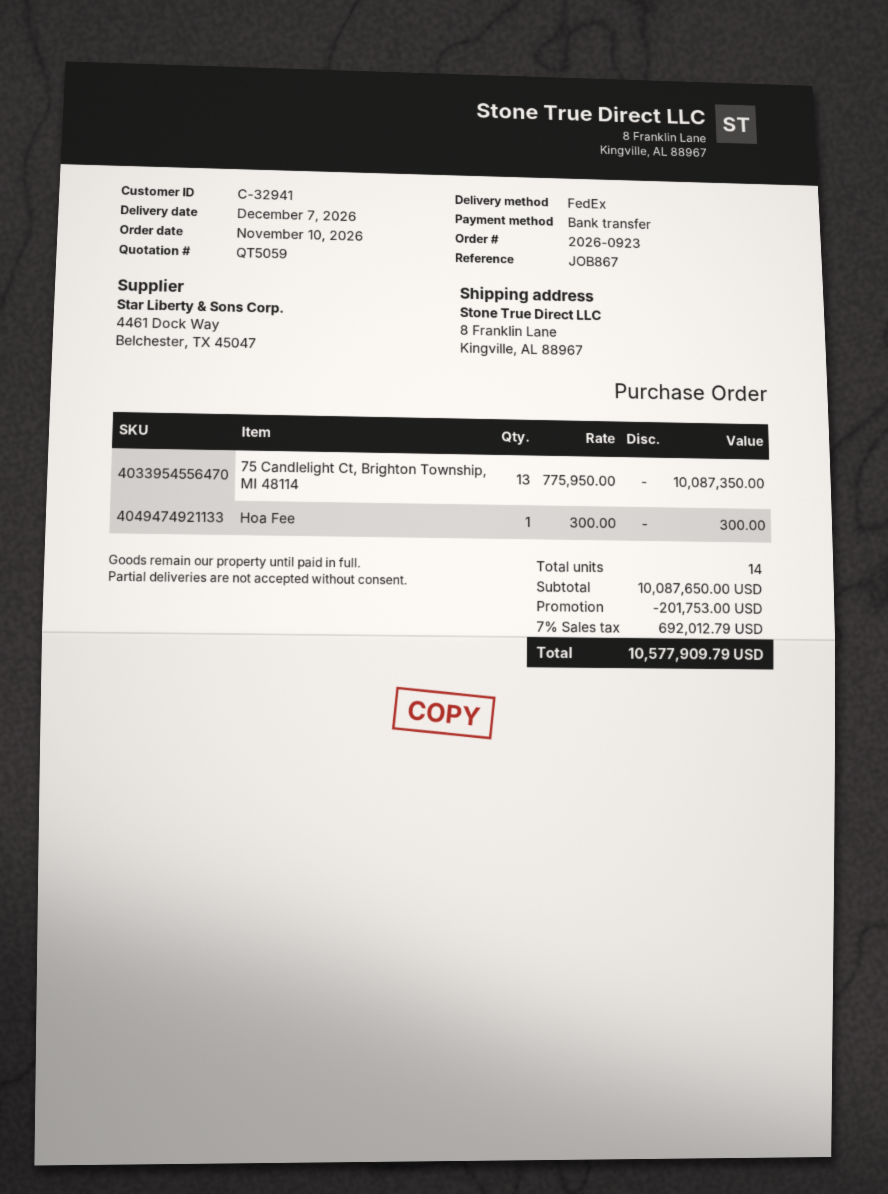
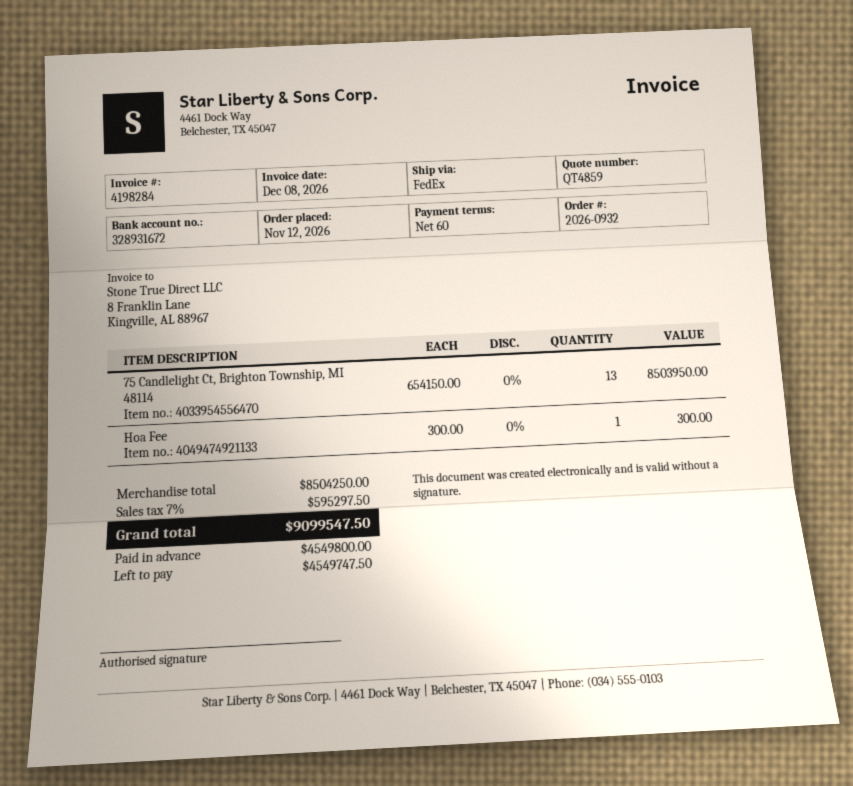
quote number: QT5059 -> QT4859
order number: 2026-0923 -> 2026-0932
order date: 2026-11-10 -> 2026-11-12
75 Candlelight Ct, Brighton Township, MI 48114: 13 x 775950.00 = 10087350.00 -> 13 x 654150.00 = 8503950.00
subtotal: 10087650.00 -> 8504250.00
discount: 201753.00 -> none
tax: 7% = 692012.79 -> 7% = 595297.50
total: 10577909.79 -> 9099547.50

